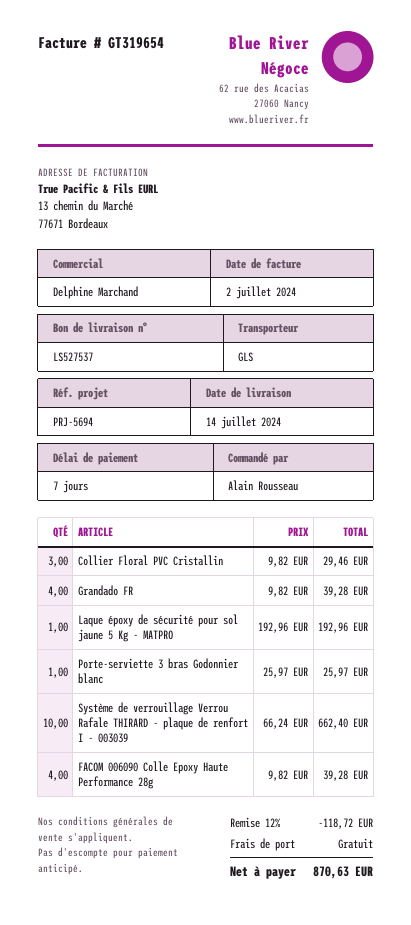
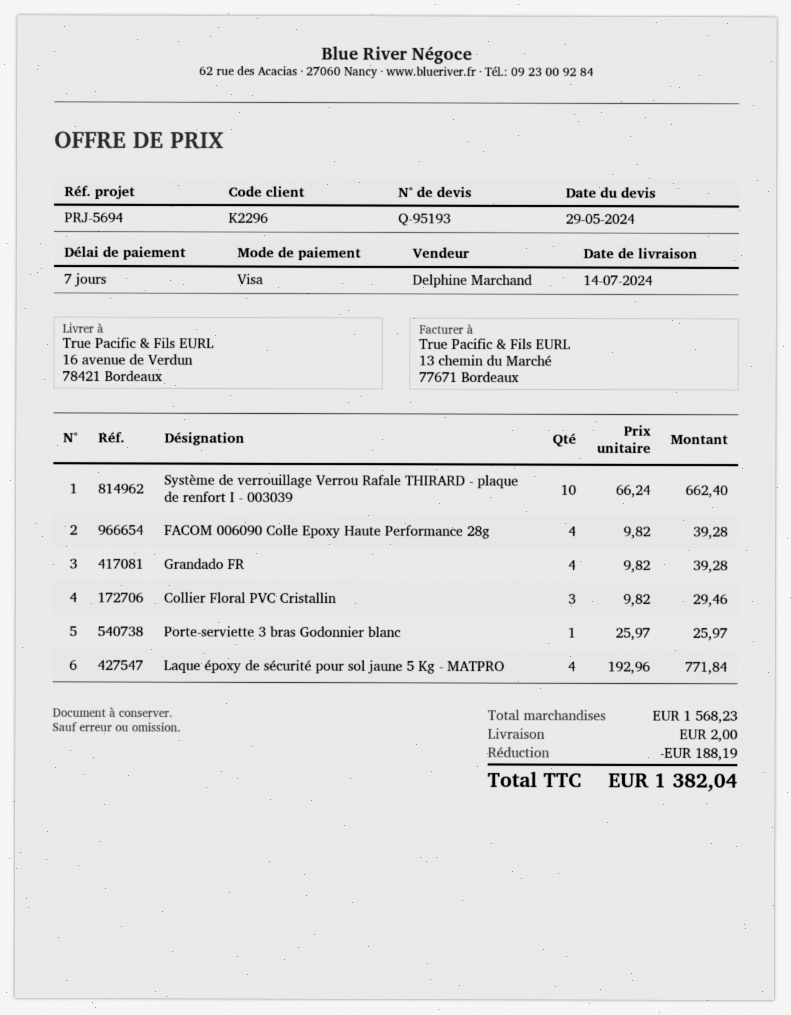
Laque époxy de sécurité pour sol jaune 5 Kg - MATPRO: 1 x 192.96 = 192.96 -> 4 x 192.96 = 771.84
discount: 118.72 -> 188.19
shipping: 0.00 -> 2.00
total: 870.63 -> 1382.04

